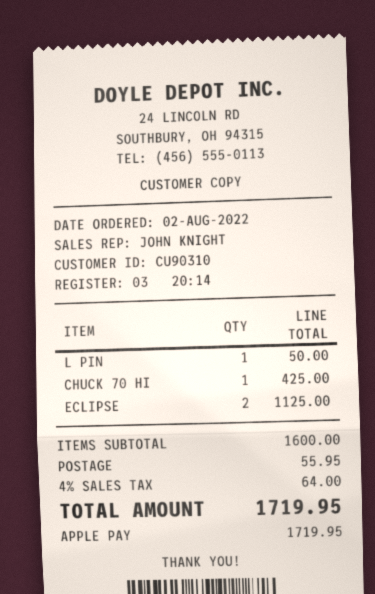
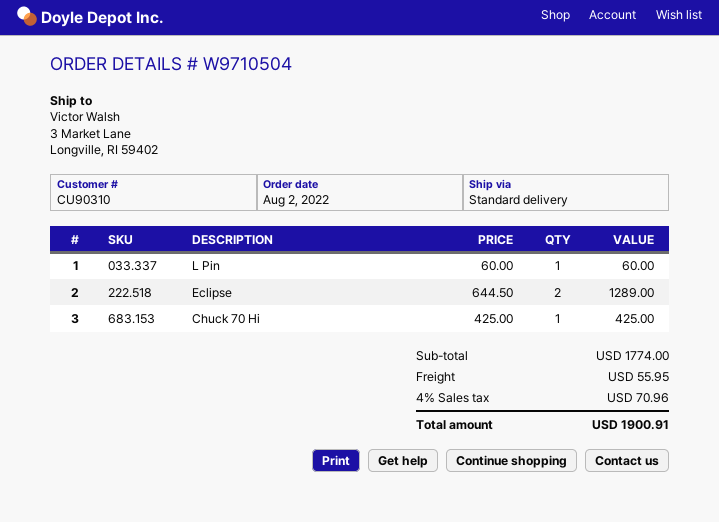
L PIN: 1 for 50.00 -> 1 for 60.00
ECLIPSE: 2 for 1125.00 -> 2 for 1289.00
subtotal: 1600.00 -> 1774.00
tax: 4% = 64.00 -> 4% = 70.96
total: 1719.95 -> 1900.91

